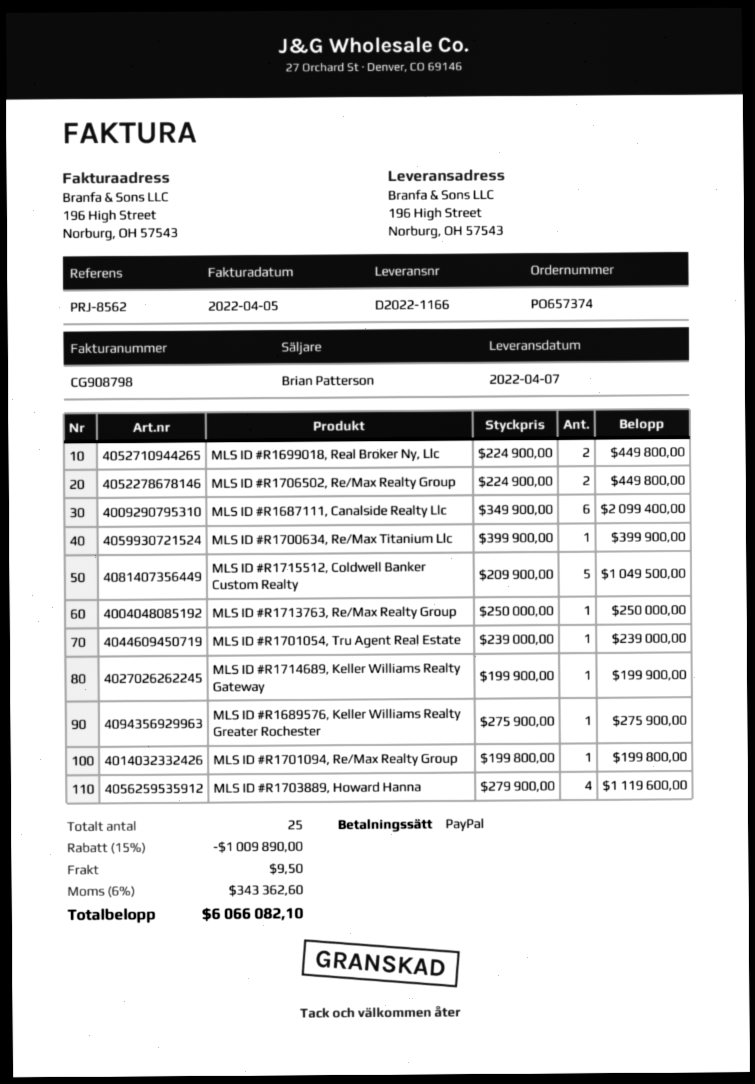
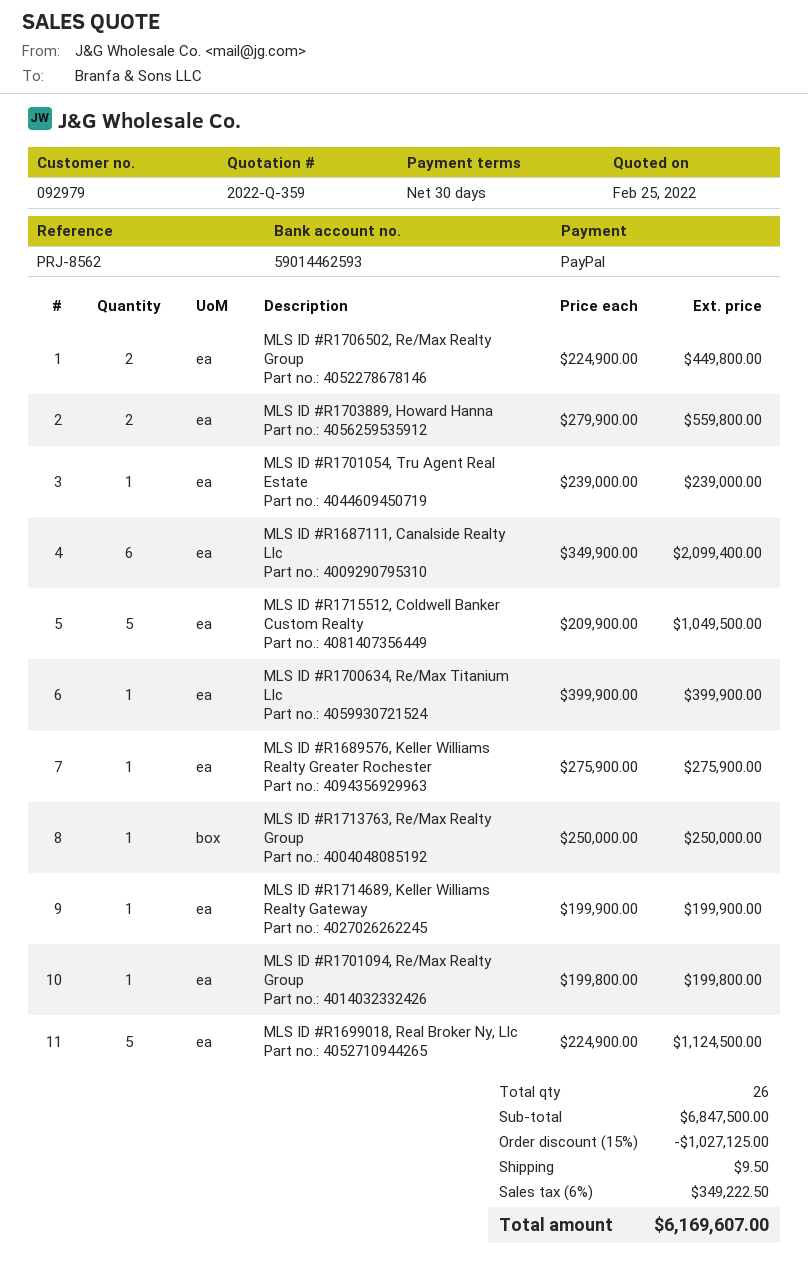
MLS ID #R1699018, Real Broker Ny, Llc: 2 x 224900.00 = 449800.00 -> 5 x 224900.00 = 1124500.00
MLS ID #R1703889, Howard Hanna: 4 x 279900.00 = 1119600.00 -> 2 x 279900.00 = 559800.00
total quantity: 25 -> 26
discount: 15% = 1009890.00 -> 15% = 1027125.00
tax: 6% = 343362.60 -> 6% = 349222.50
total: 6066082.10 -> 6169607.00

